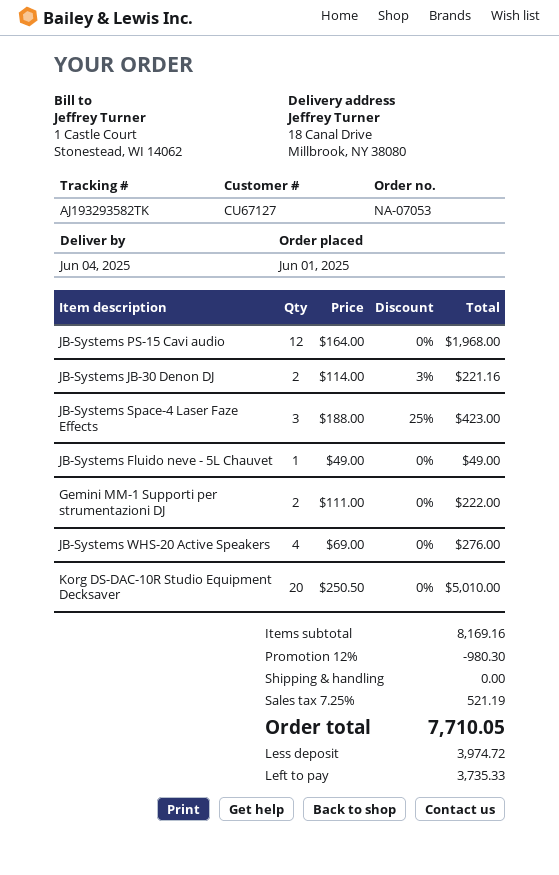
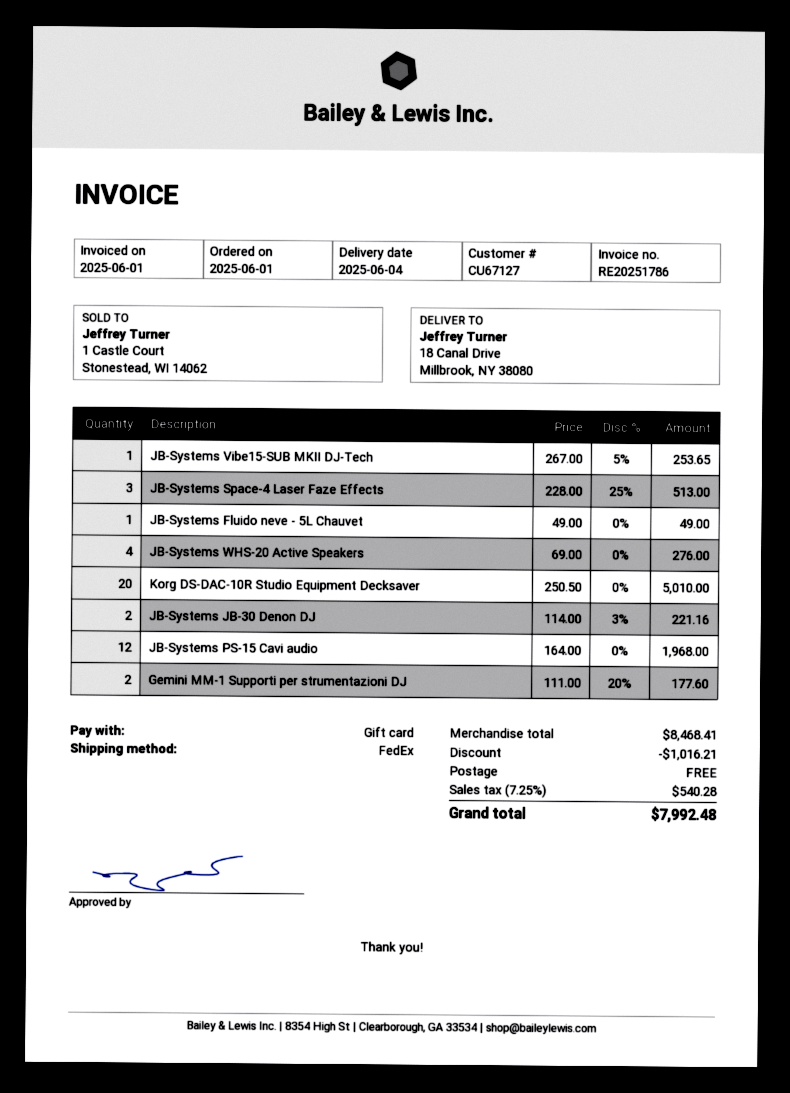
JB-Systems Space-4 Laser Faze Effects: 3 x 188.00 - 25% = 423.00 -> 3 x 228.00 - 25% = 513.00
Gemini MM-1 Supporti per strumentazioni DJ: 2 x 111.00 = 222.00 -> 2 x 111.00 - 20% = 177.60
JB-Systems Vibe15-SUB MKII DJ-Tech: none -> 1 x 267.00 - 5% = 253.65
subtotal: 8169.16 -> 8468.41
discount: 980.30 -> 1016.21
tax: 7.25% = 521.19 -> 7.25% = 540.28
total: 7710.05 -> 7992.48

